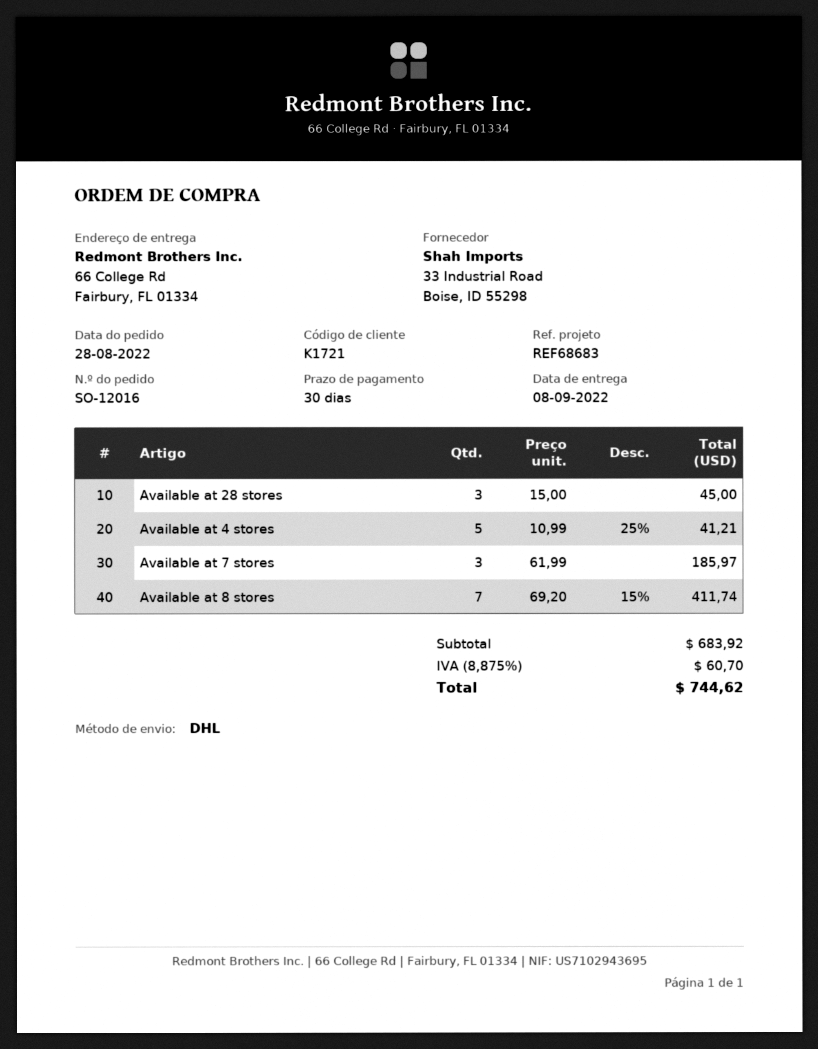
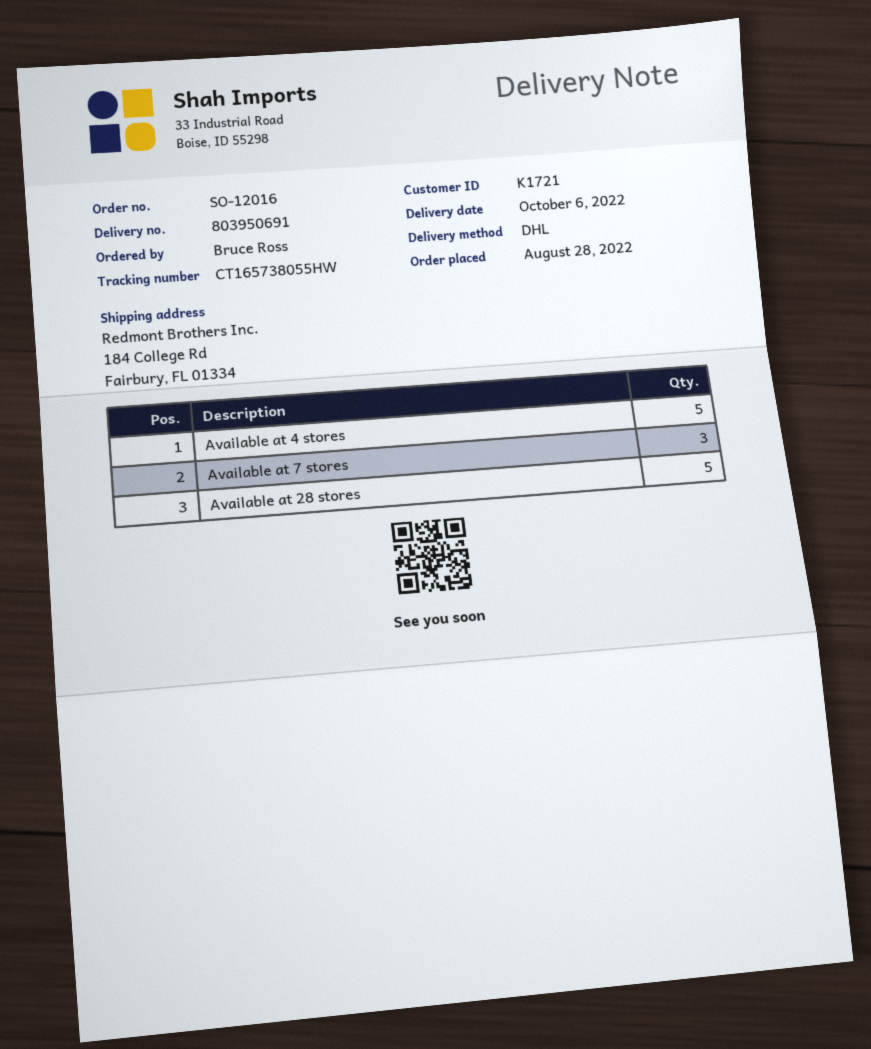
delivery date: 2022-09-08 -> 2022-10-06
ship to: 66 College Rd, Fairbury, FL 01334 -> 184 College Rd, Fairbury, FL 01334
Available at 28 stores: 3 -> 5
Available at 8 stores: 7 -> none

